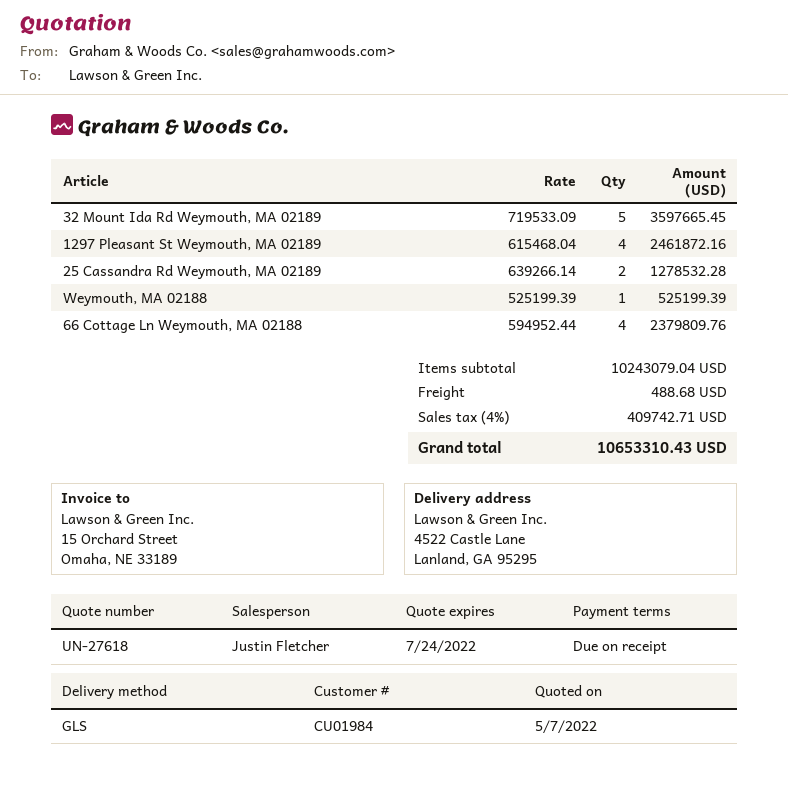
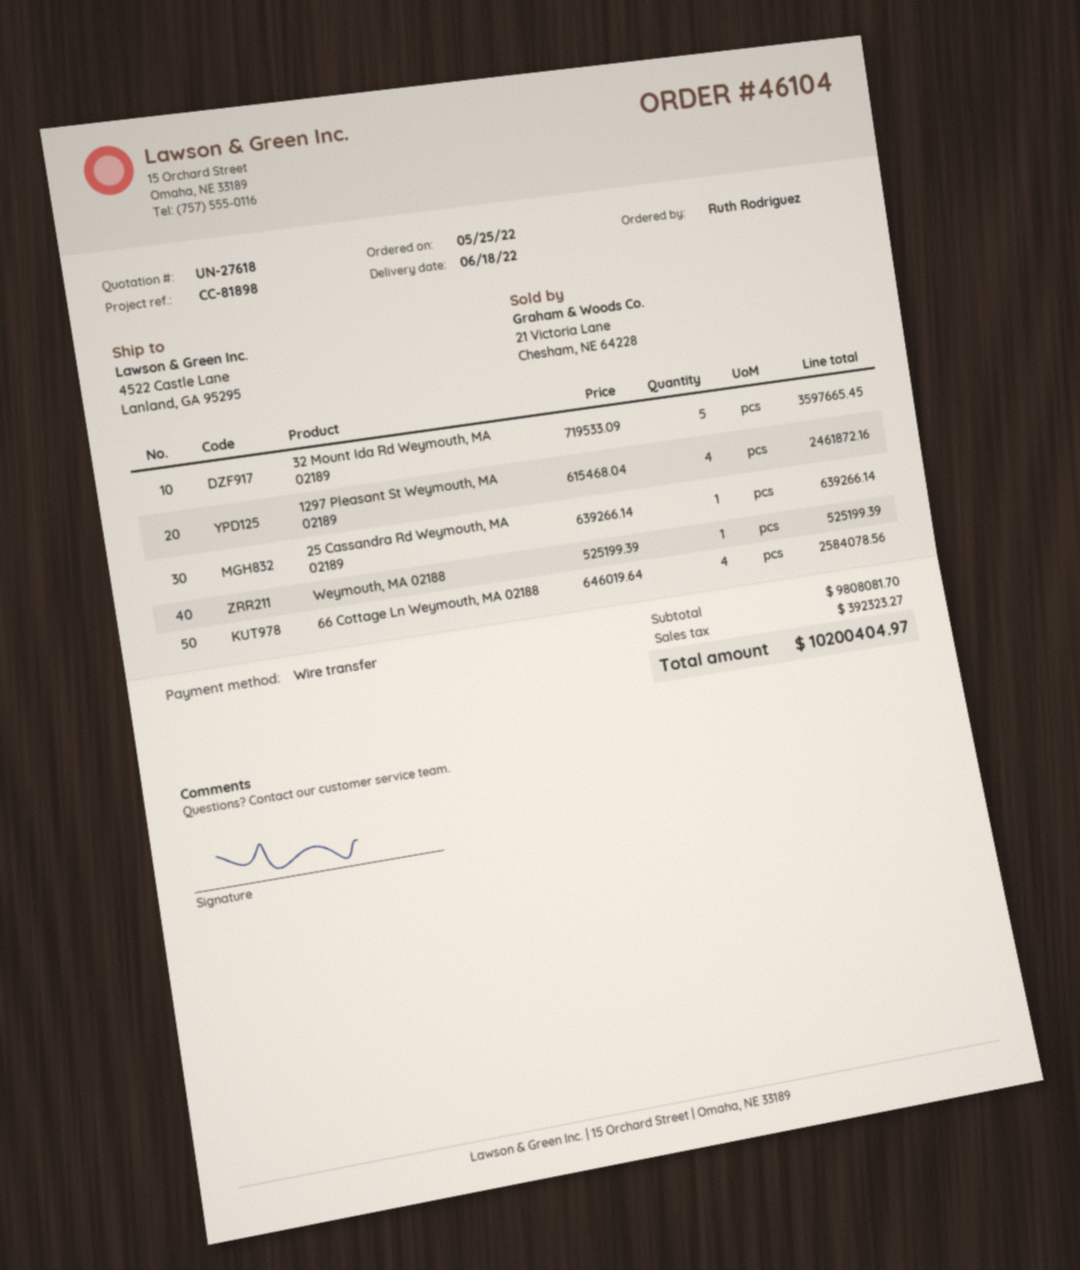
25 Cassandra Rd Weymouth, MA 02189: 2 x 639266.14 = 1278532.28 -> 1 x 639266.14 = 639266.14
66 Cottage Ln Weymouth, MA 02188: 4 x 594952.44 = 2379809.76 -> 4 x 646019.64 = 2584078.56
subtotal: 10243079.04 -> 9808081.70
shipping: 488.68 -> none
tax: 409742.71 -> 392323.27
total: 10653310.43 -> 10200404.97

